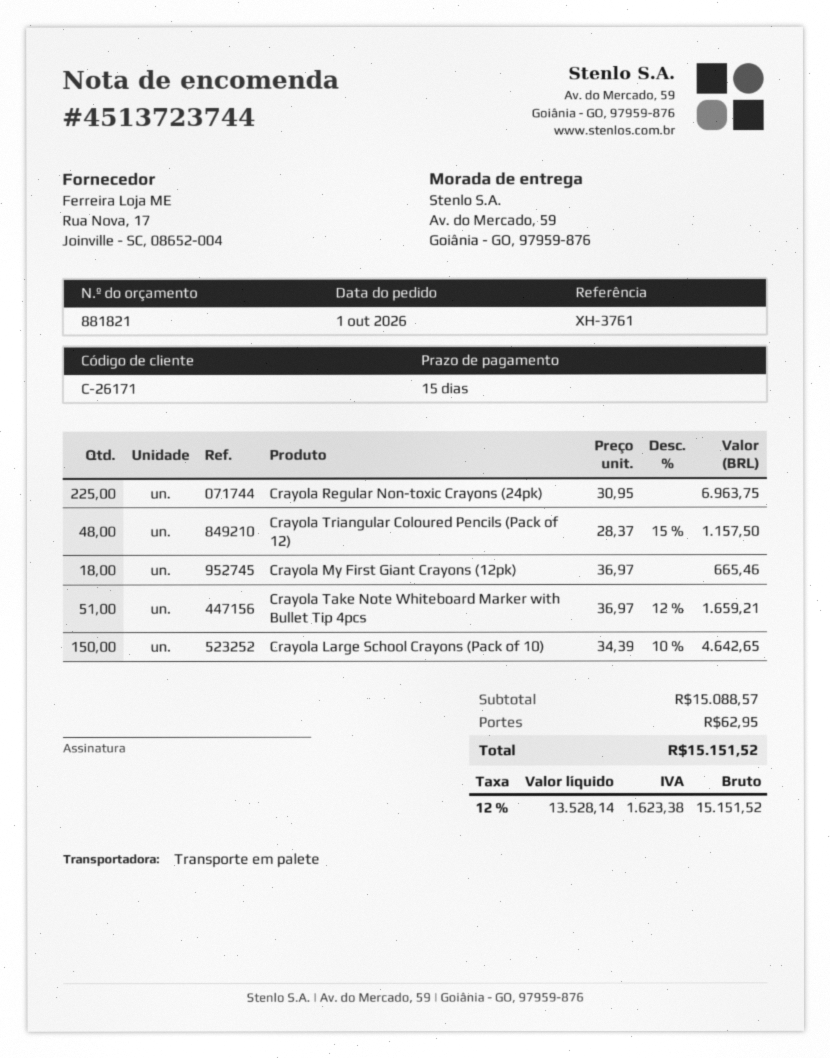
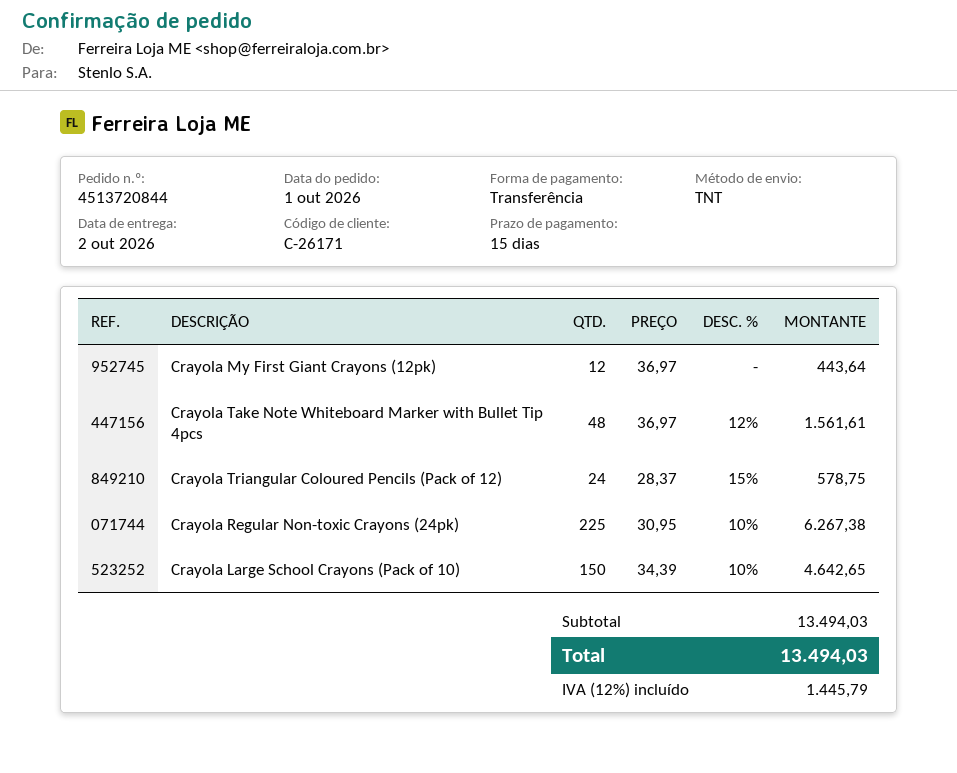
order number: 4513723744 -> 4513720844
shipping method: pallet freight -> TNT
Crayola Regular Non-toxic Crayons (24pk): 225 x 30.95 = 6963.75 -> 225 x 30.95 - 10% = 6267.38
Crayola Triangular Coloured Pencils (Pack of 12): 48 x 28.37 - 15% = 1157.50 -> 24 x 28.37 - 15% = 578.75
Crayola My First Giant Crayons (12pk): 18 x 36.97 = 665.46 -> 12 x 36.97 = 443.64
Crayola Take Note Whiteboard Marker with Bullet Tip 4pcs: 51 x 36.97 - 12% = 1659.21 -> 48 x 36.97 - 12% = 1561.61
subtotal: 15088.57 -> 13494.03
shipping: 62.95 -> none
tax: 12% = 1623.38 -> 12% = 1445.79
total: 15151.52 -> 13494.03

